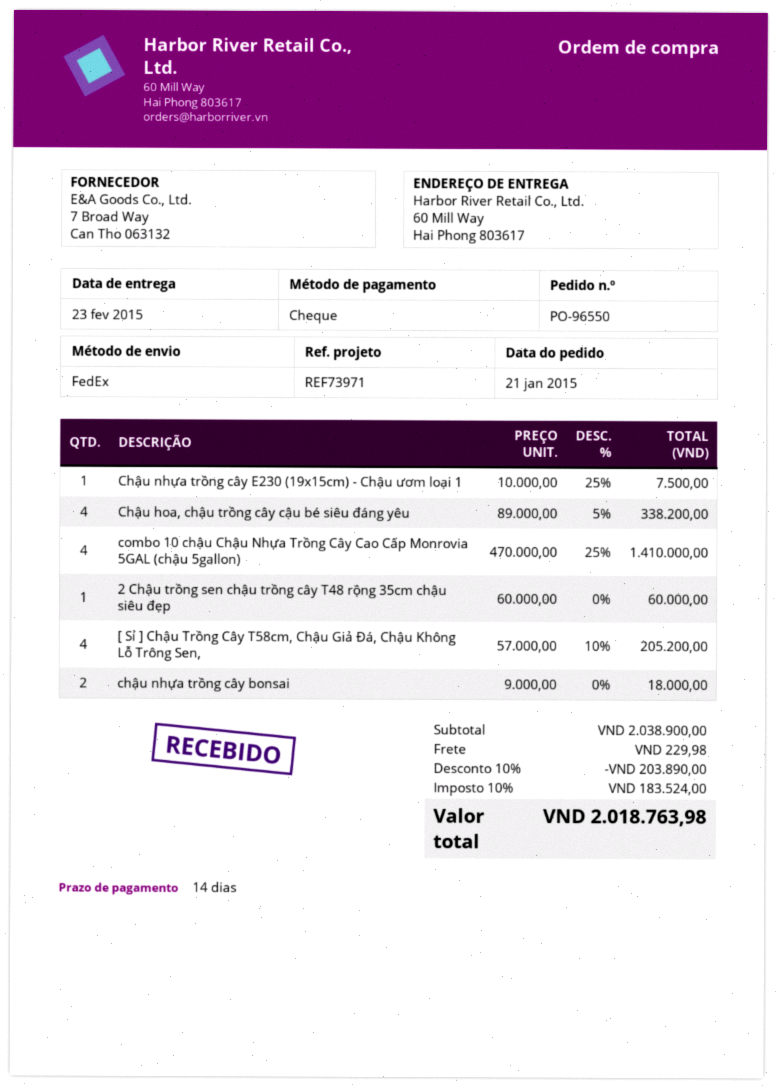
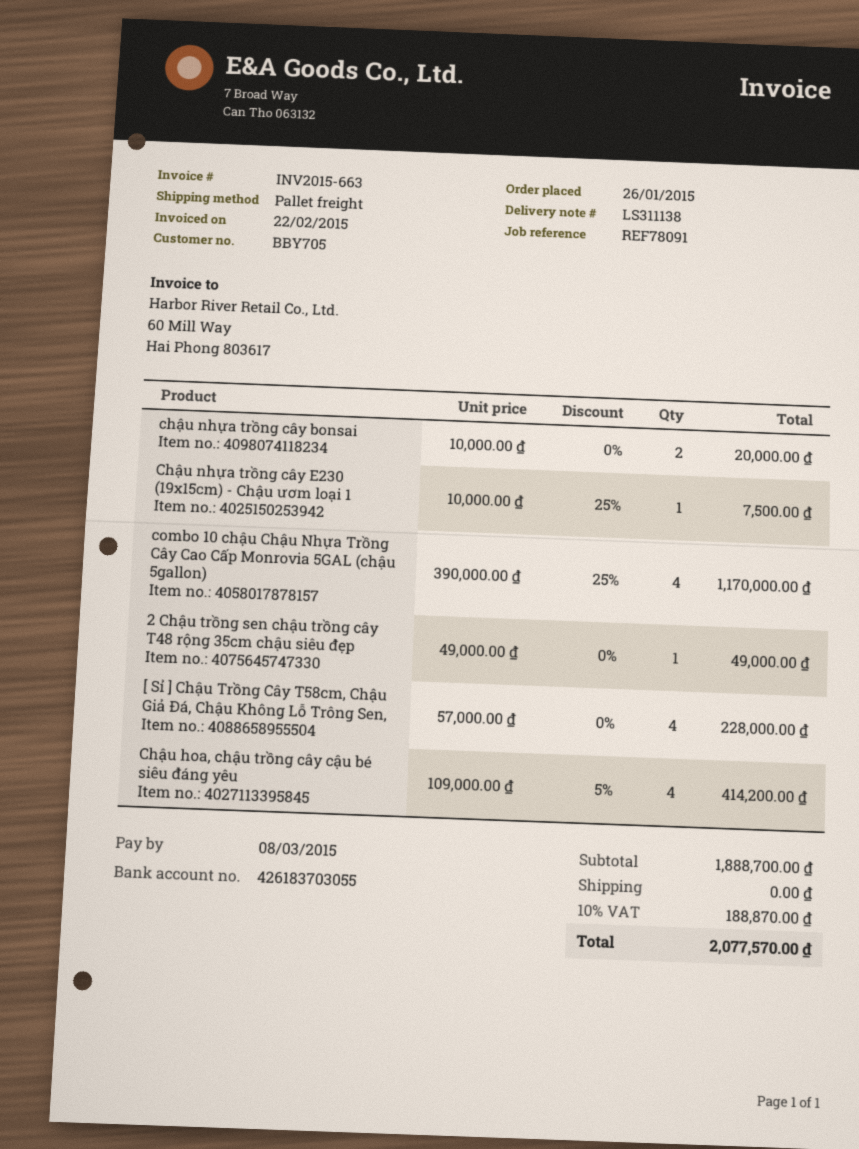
order date: 2015-01-21 -> 2015-01-26
reference: REF73971 -> REF78091
shipping method: FedEx -> pallet freight
Chậu hoa, chậu trồng cây cậu bé siêu đáng yêu: 4 x 89000.00 - 5% = 338200.00 -> 4 x 109000.00 - 5% = 414200.00
combo 10 chậu Chậu Nhựa Trồng Cây Cao Cấp Monrovia 5GAL (chậu 5gallon): 4 x 470000.00 - 25% = 1410000.00 -> 4 x 390000.00 - 25% = 1170000.00
2 Chậu trồng sen chậu trồng cây T48 rộng 35cm chậu siêu đẹp: 1 x 60000.00 = 60000.00 -> 1 x 49000.00 = 49000.00
[ Sỉ ] Chậu Trồng Cây T58cm, Chậu Giả Đá, Chậu Không Lỗ Trông Sen,: 4 x 57000.00 - 10% = 205200.00 -> 4 x 57000.00 = 228000.00
chậu nhựa trồng cây bonsai: 2 x 9000.00 = 18000.00 -> 2 x 10000.00 = 20000.00
subtotal: 2038900.00 -> 1888700.00
discount: 10% = 203890.00 -> none
shipping: 229.98 -> 0.00
tax: 10% = 183524.00 -> 10% = 188870.00
total: 2018763.98 -> 2077570.00

